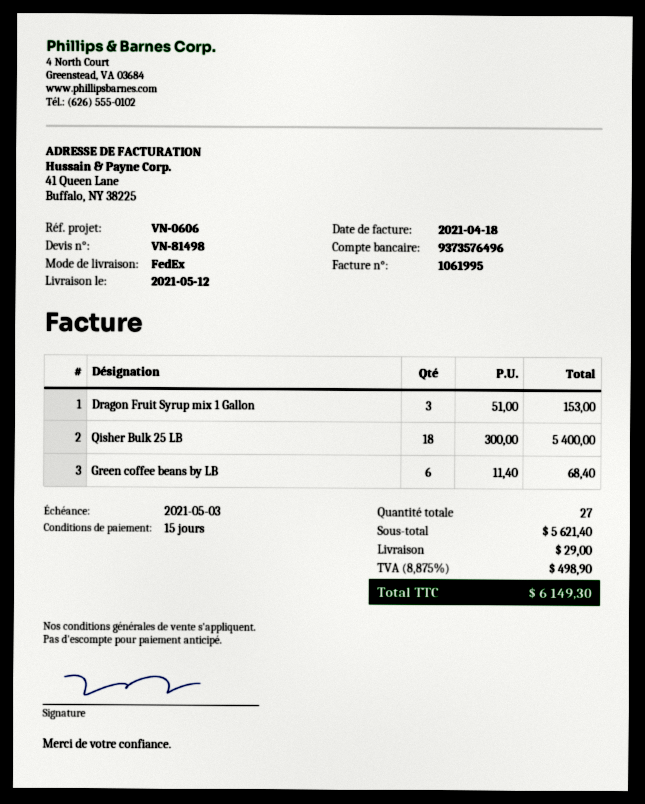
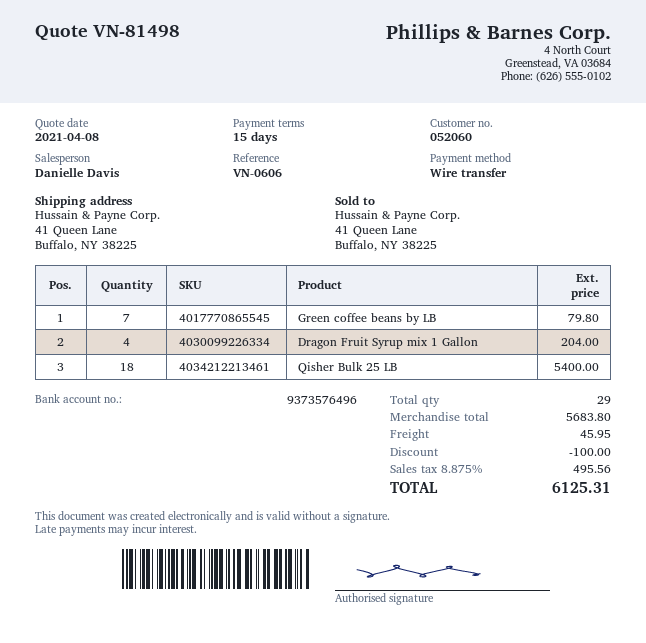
Dragon Fruit Syrup mix 1 Gallon: 3 for 153.00 -> 4 for 204.00
Green coffee beans by LB: 6 for 68.40 -> 7 for 79.80
total quantity: 27 -> 29
subtotal: 5621.40 -> 5683.80
discount: none -> 100.00
shipping: 29.00 -> 45.95
tax: 8.875% = 498.90 -> 8.875% = 495.56
total: 6149.30 -> 6125.31

